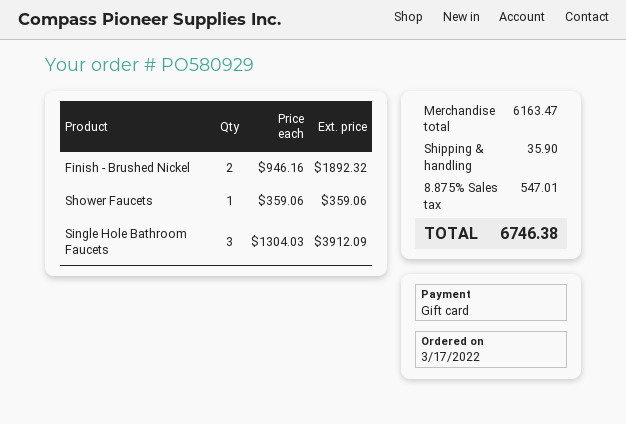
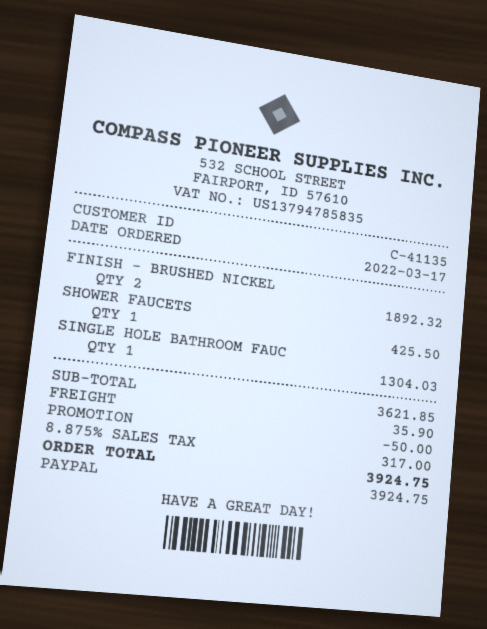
payment method: gift card -> PayPal
Shower Faucets: 1 for 359.06 -> 1 for 425.50
Single Hole Bathroom Faucets: 3 for 3912.09 -> 1 for 1304.03
subtotal: 6163.47 -> 3621.85
discount: none -> 50.00
tax: 8.875% = 547.01 -> 8.875% = 317.00
total: 6746.38 -> 3924.75

